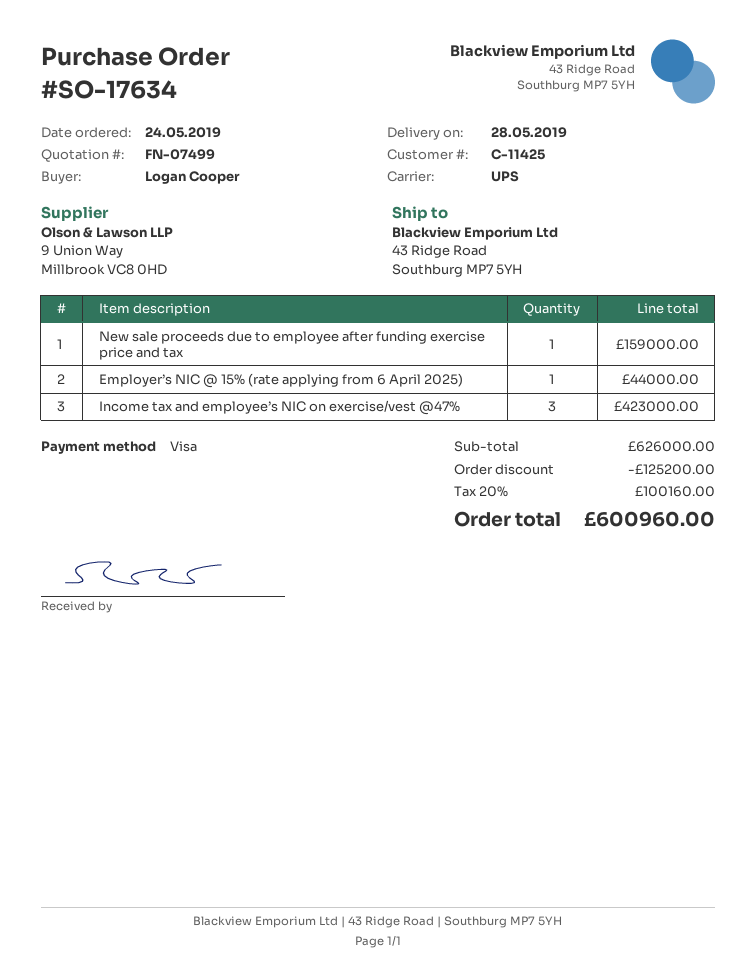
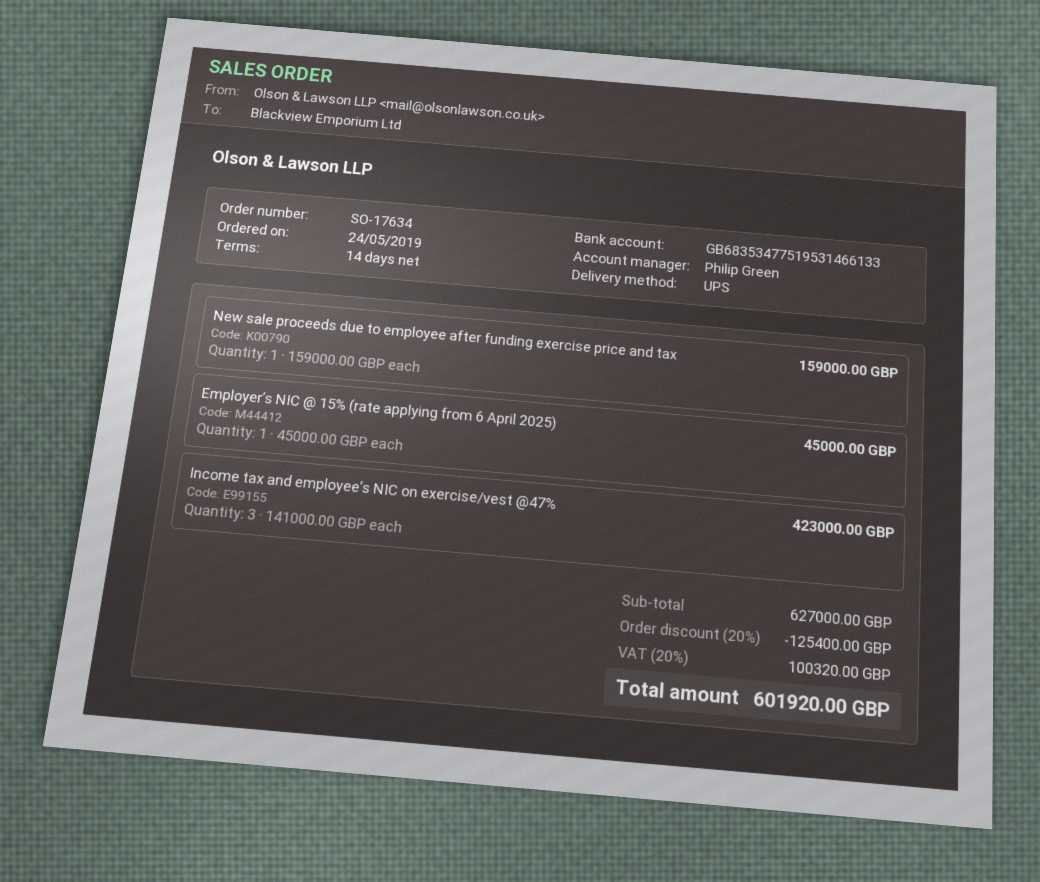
Employer’s NIC @ 15% (rate applying from 6 April 2025): 1 for 44000.00 -> 1 for 45000.00
subtotal: 626000.00 -> 627000.00
discount: 125200.00 -> 125400.00
tax: 20% = 100160.00 -> 20% = 100320.00
total: 600960.00 -> 601920.00

